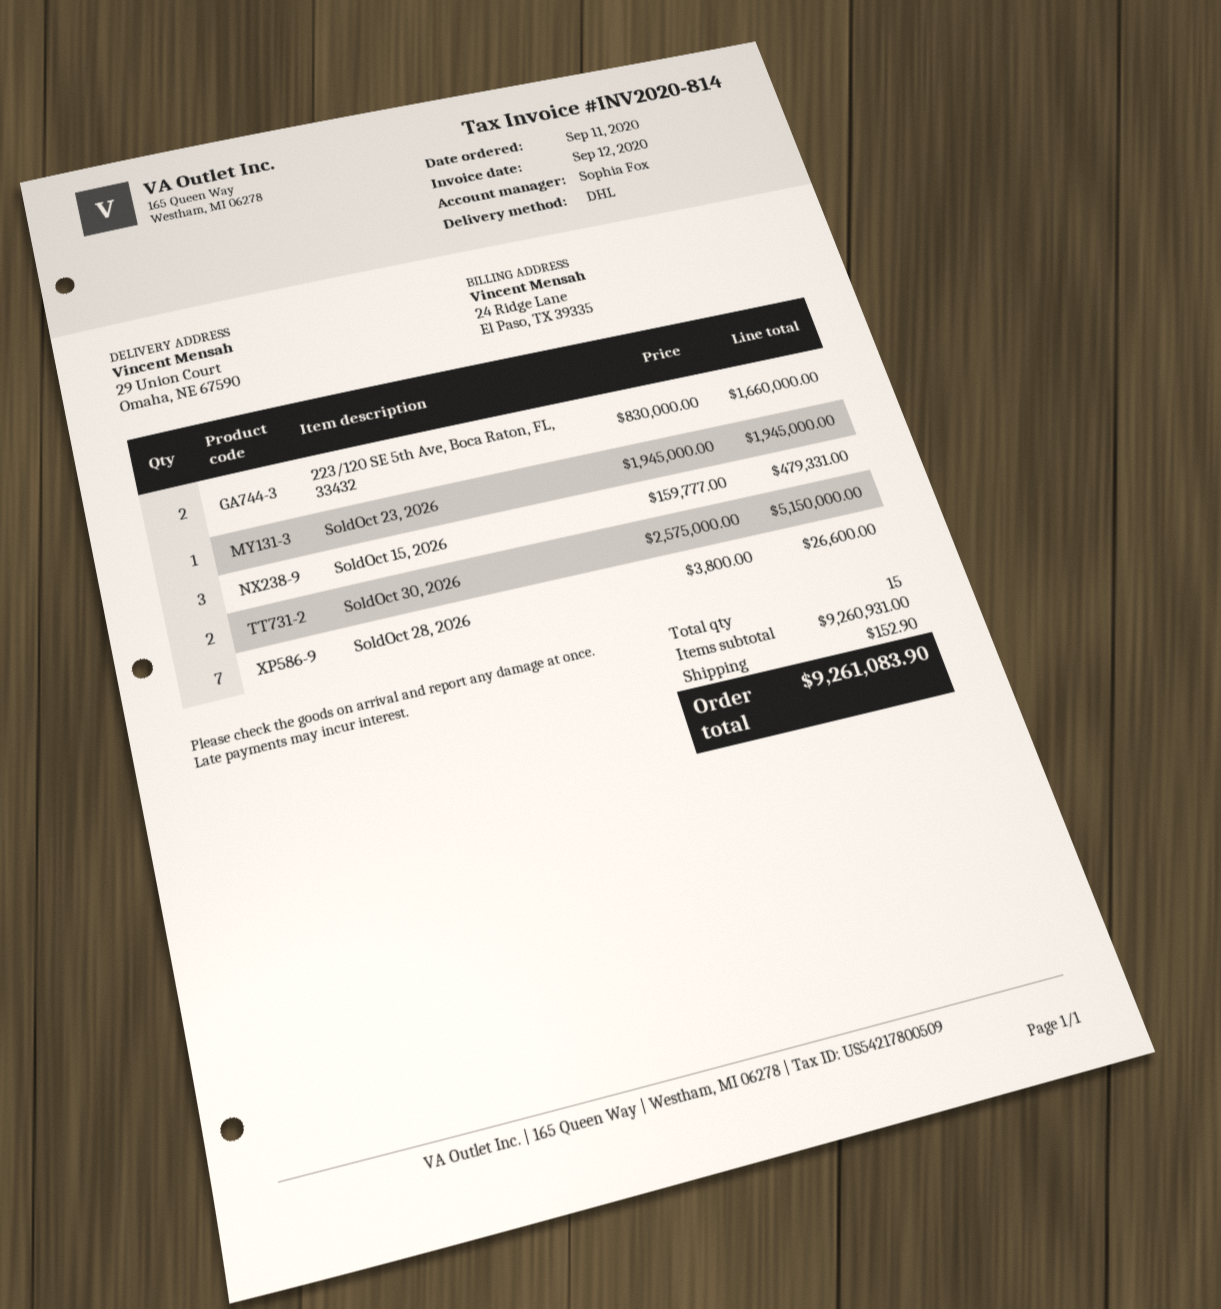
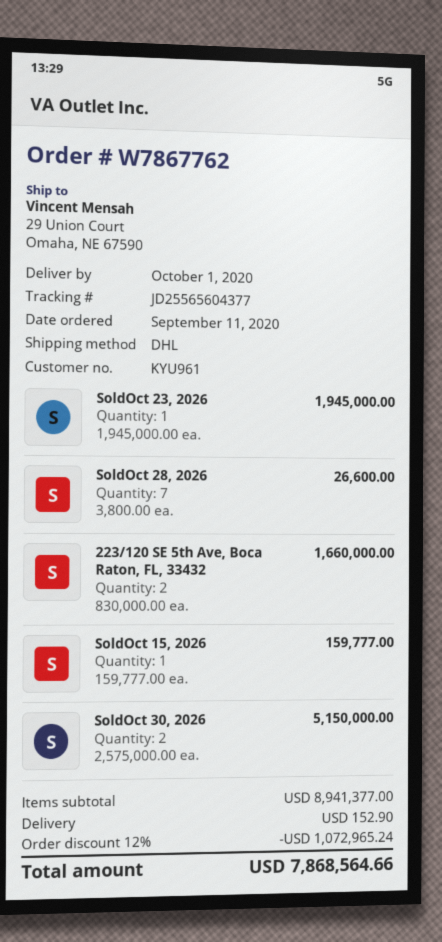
SoldOct 15, 2026: 3 x 159777.00 = 479331.00 -> 1 x 159777.00 = 159777.00
subtotal: 9260931.00 -> 8941377.00
discount: none -> 12% = 1072965.24
total: 9261083.90 -> 7868564.66

